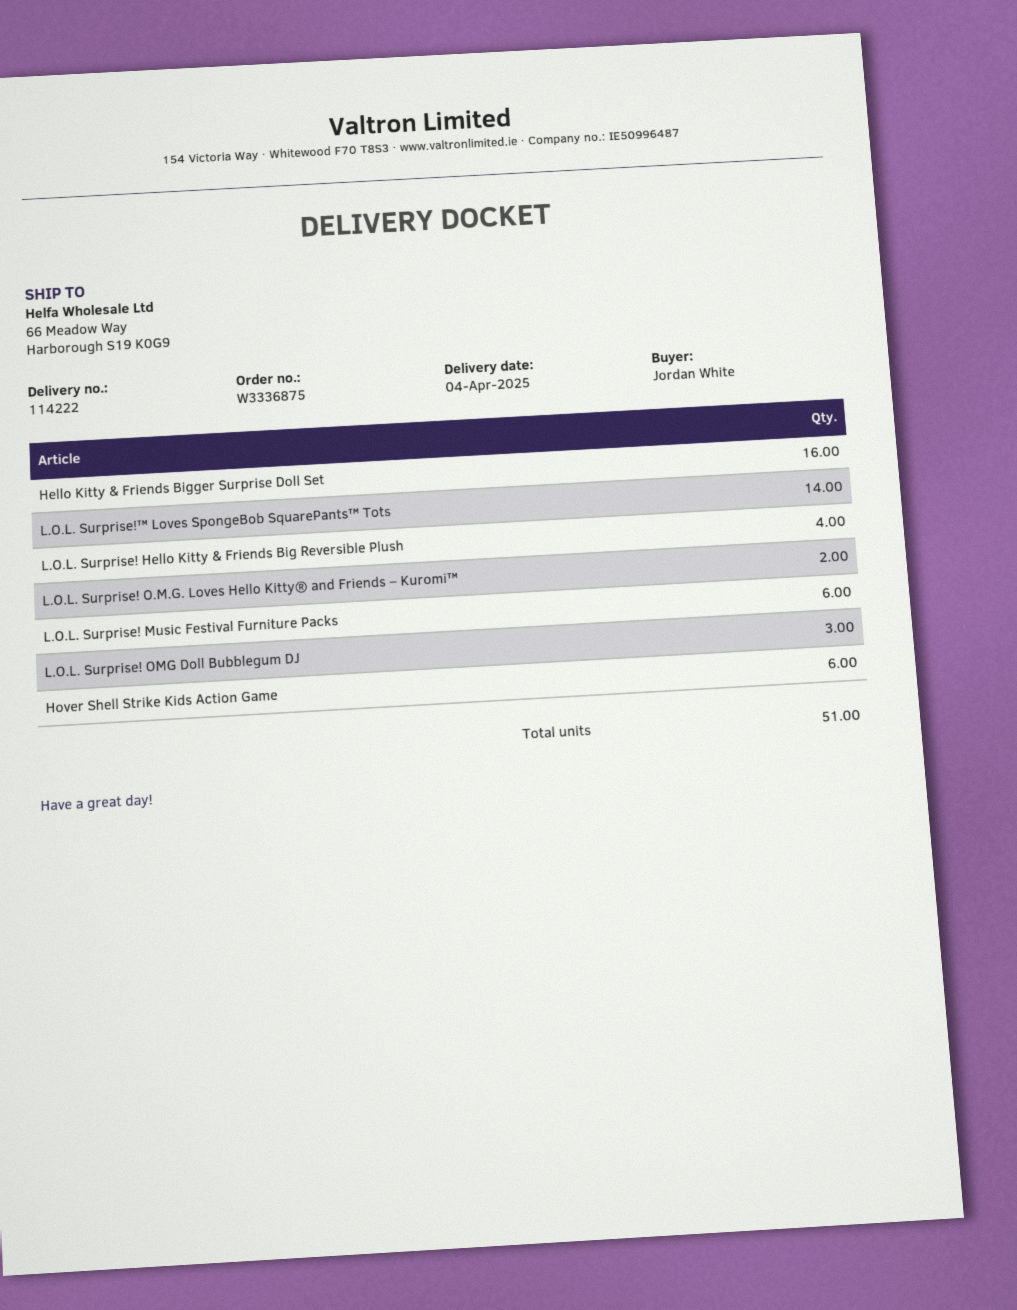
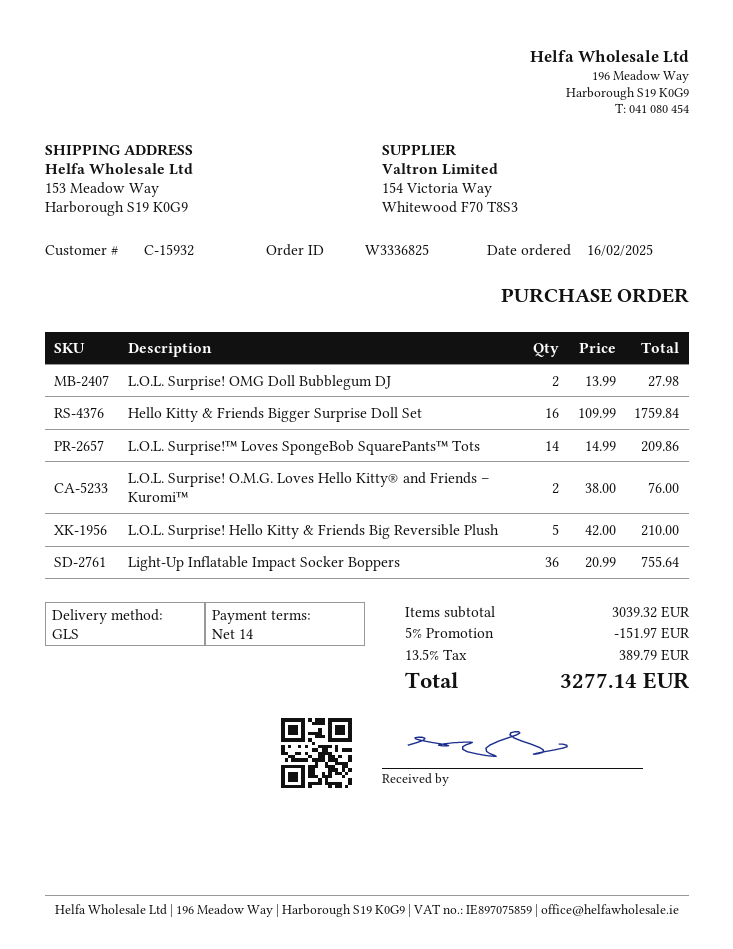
order number: W3336875 -> W3336825
ship to: 66 Meadow Way, Harborough S19 K0G9 -> 153 Meadow Way, Harborough S19 K0G9
L.O.L. Surprise! Hello Kitty & Friends Big Reversible Plush: 4 -> 5
L.O.L. Surprise! Music Festival Furniture Packs: 6 -> none
L.O.L. Surprise! OMG Doll Bubblegum DJ: 3 -> 2
Hover Shell Strike Kids Action Game: 6 -> none
Light-Up Inflatable Impact Socker Boppers: none -> 36

